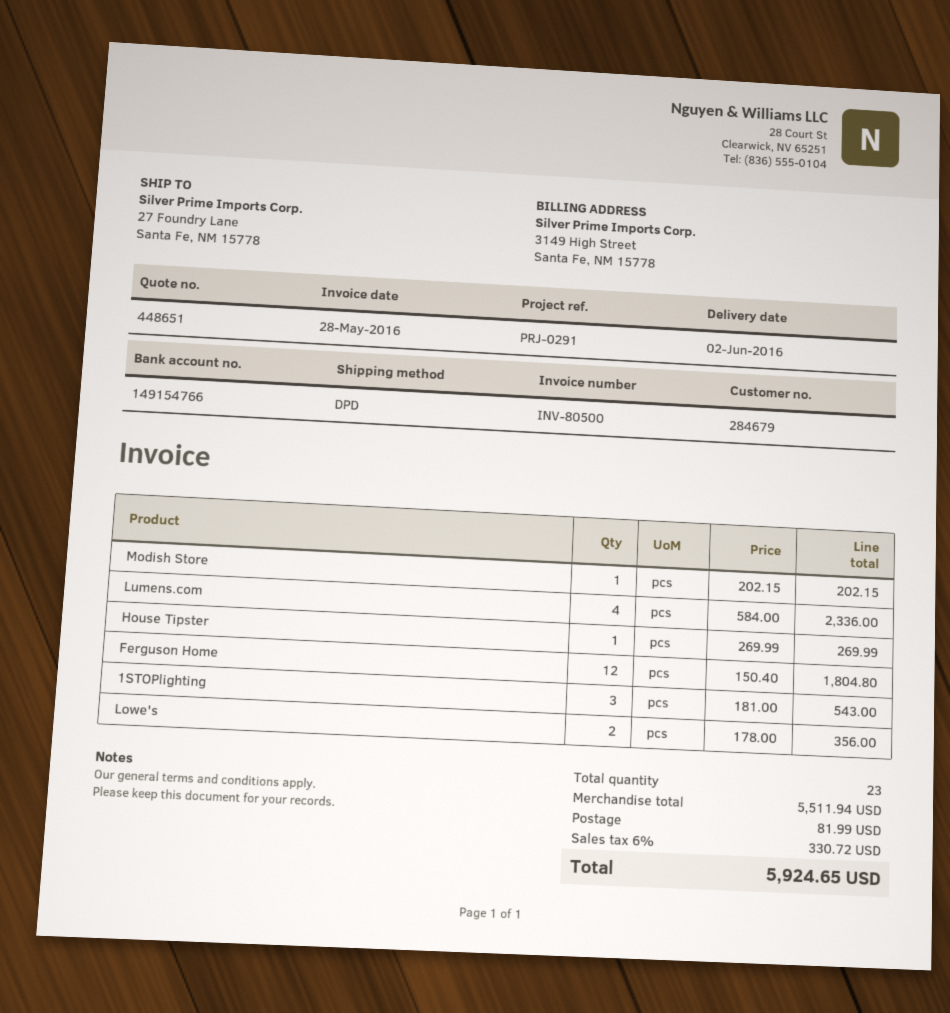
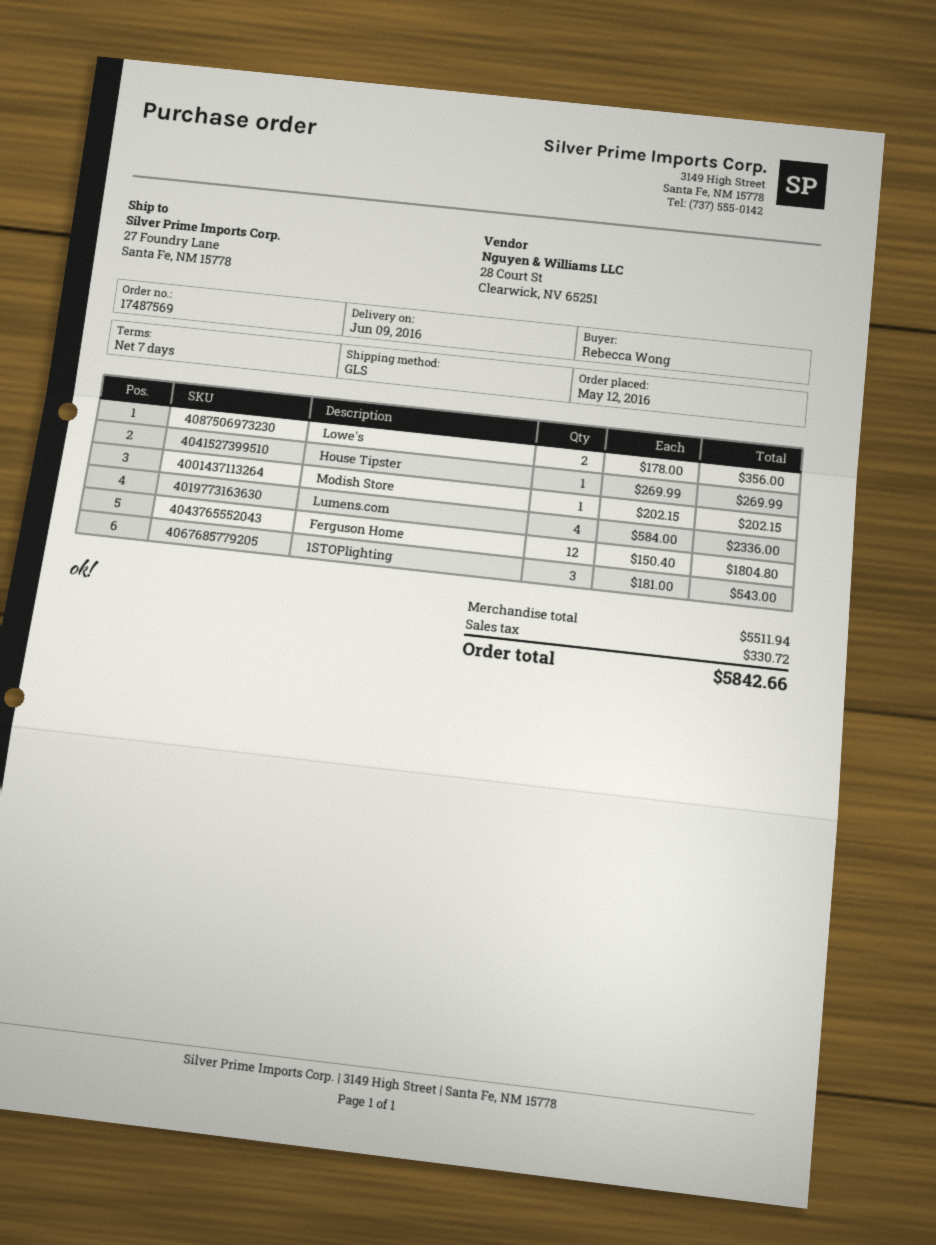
delivery date: 2016-06-02 -> 2016-06-09
shipping method: DPD -> GLS
shipping: 81.99 -> none
total: 5924.65 -> 5842.66

